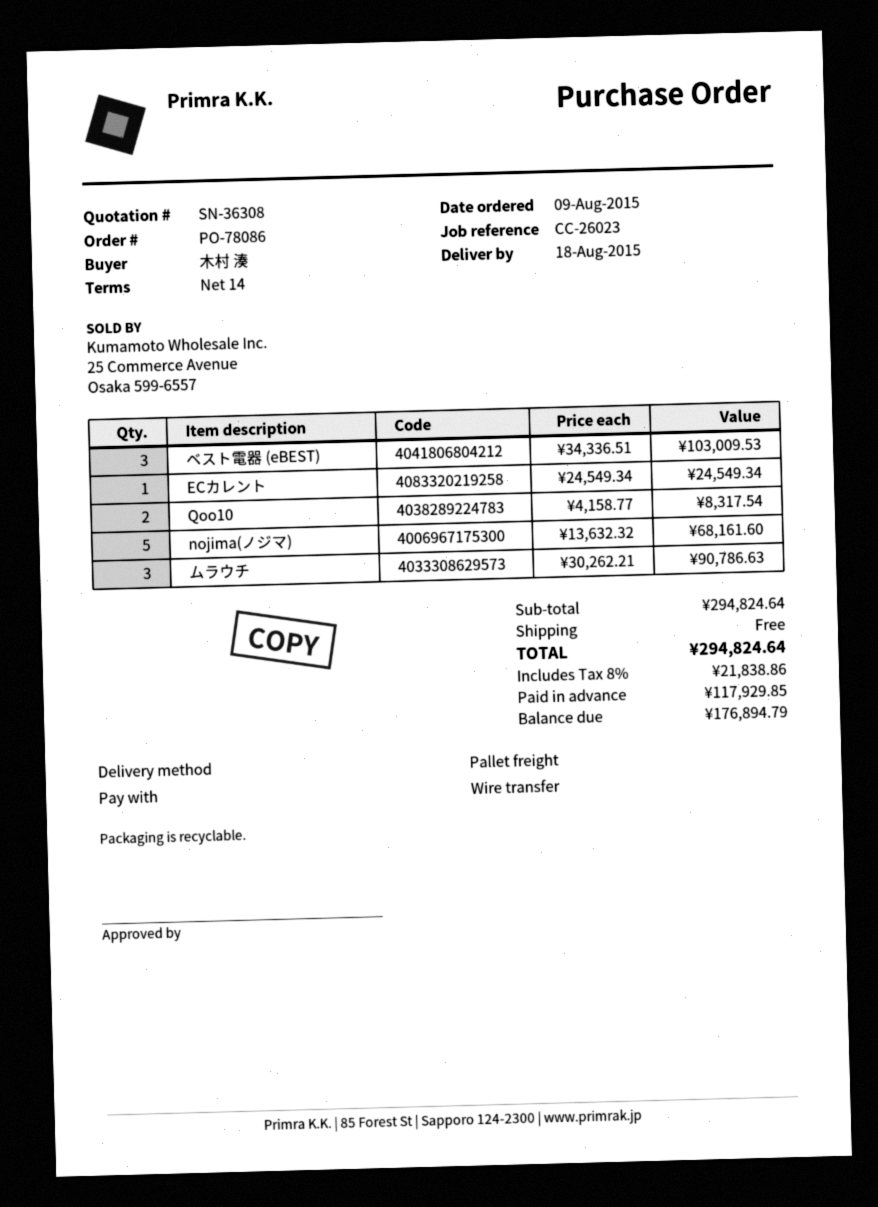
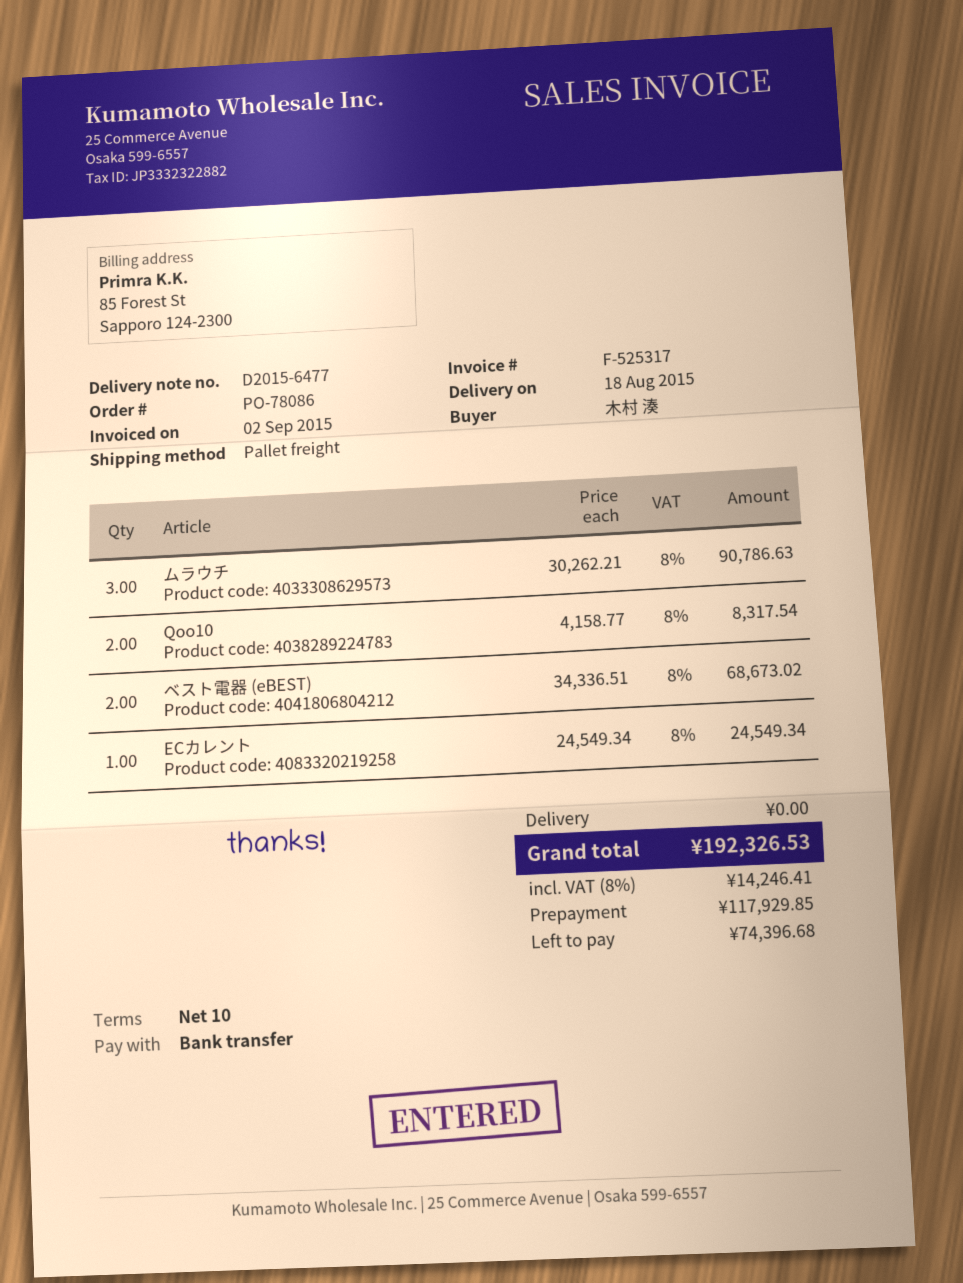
payment terms: 14 days -> 10 days
ベスト電器 (eBEST): 3 x 34336.51 = 103009.53 -> 2 x 34336.51 = 68673.02
nojima(ノジマ): 5 x 13632.32 = 68161.60 -> none
tax: 8% = 21838.86 -> 8% = 14246.41
total: 294824.64 -> 192326.53
balance: 176894.79 -> 74396.68

